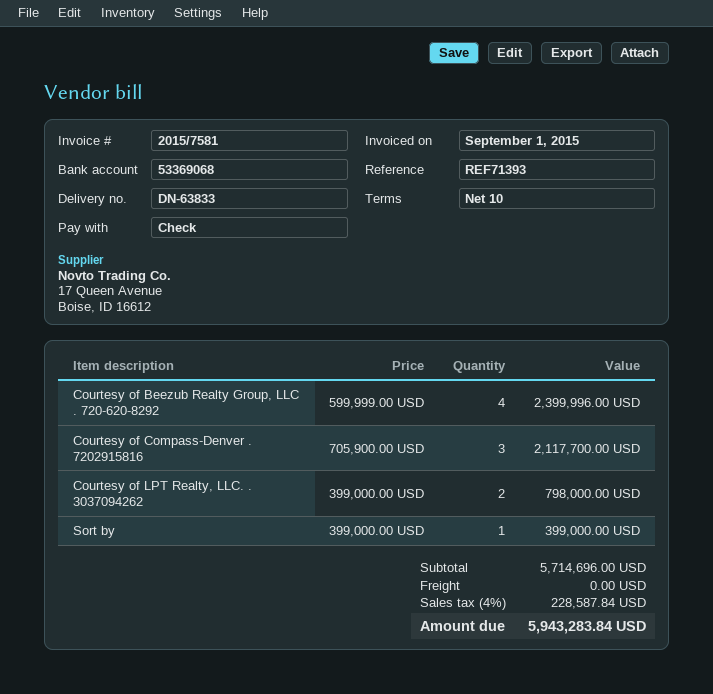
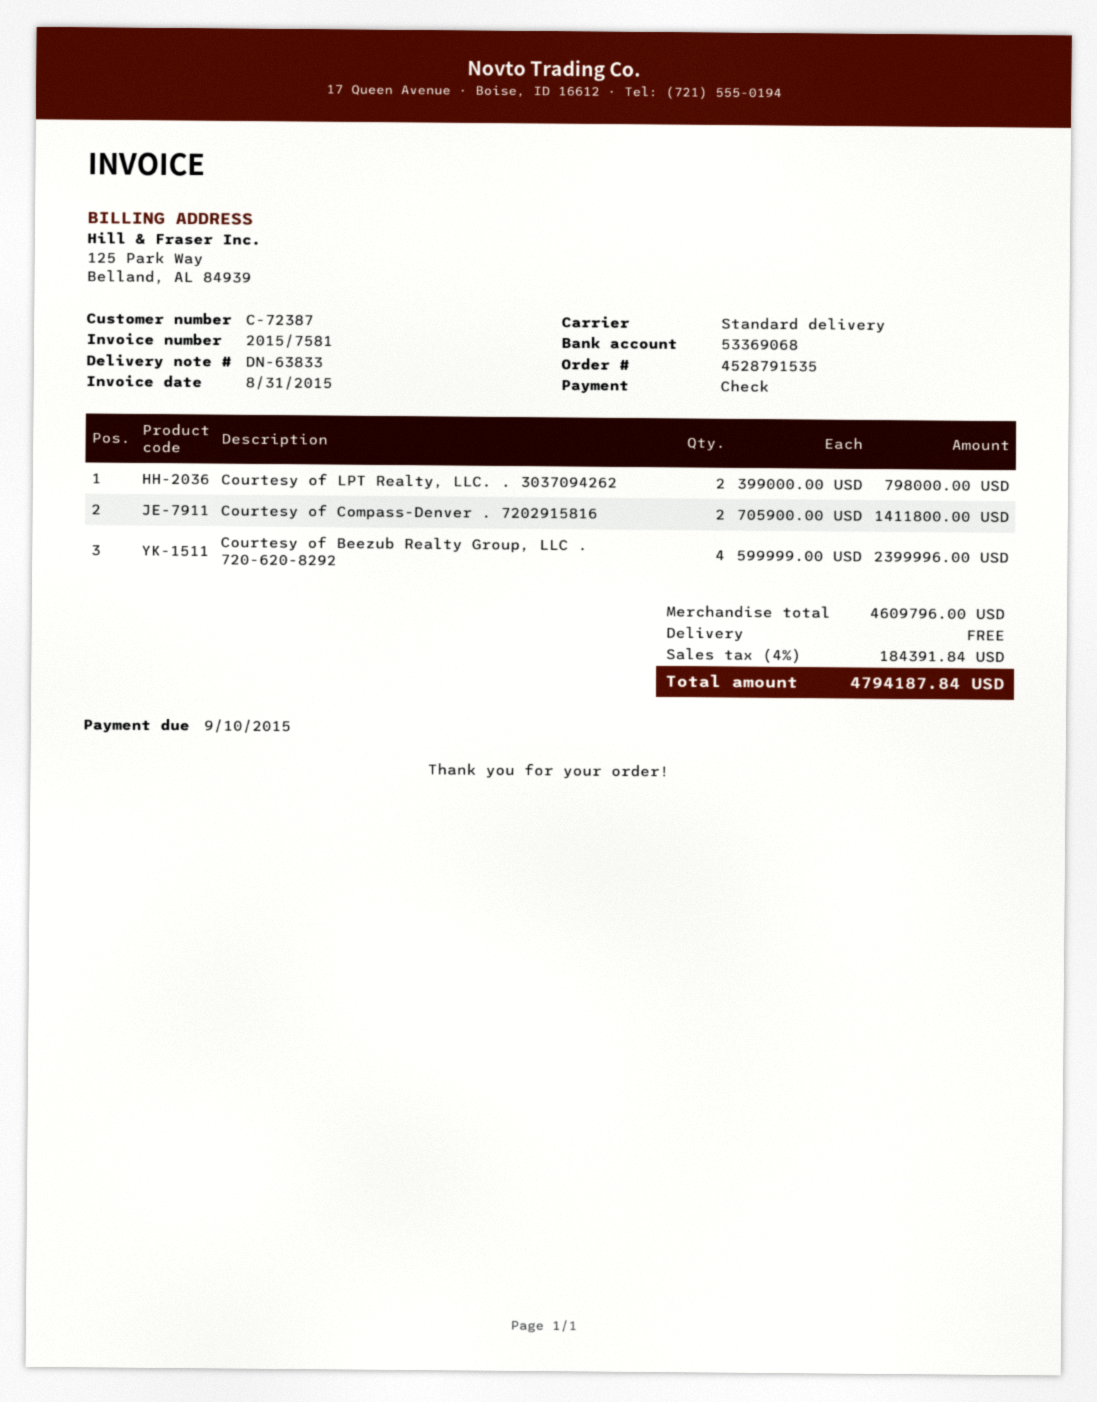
invoice date: 2015-09-01 -> 2015-08-31
Courtesy of Compass-Denver . 7202915816: 3 x 705900.00 = 2117700.00 -> 2 x 705900.00 = 1411800.00
Sort by: 1 x 399000.00 = 399000.00 -> none
subtotal: 5714696.00 -> 4609796.00
tax: 4% = 228587.84 -> 4% = 184391.84
total: 5943283.84 -> 4794187.84

